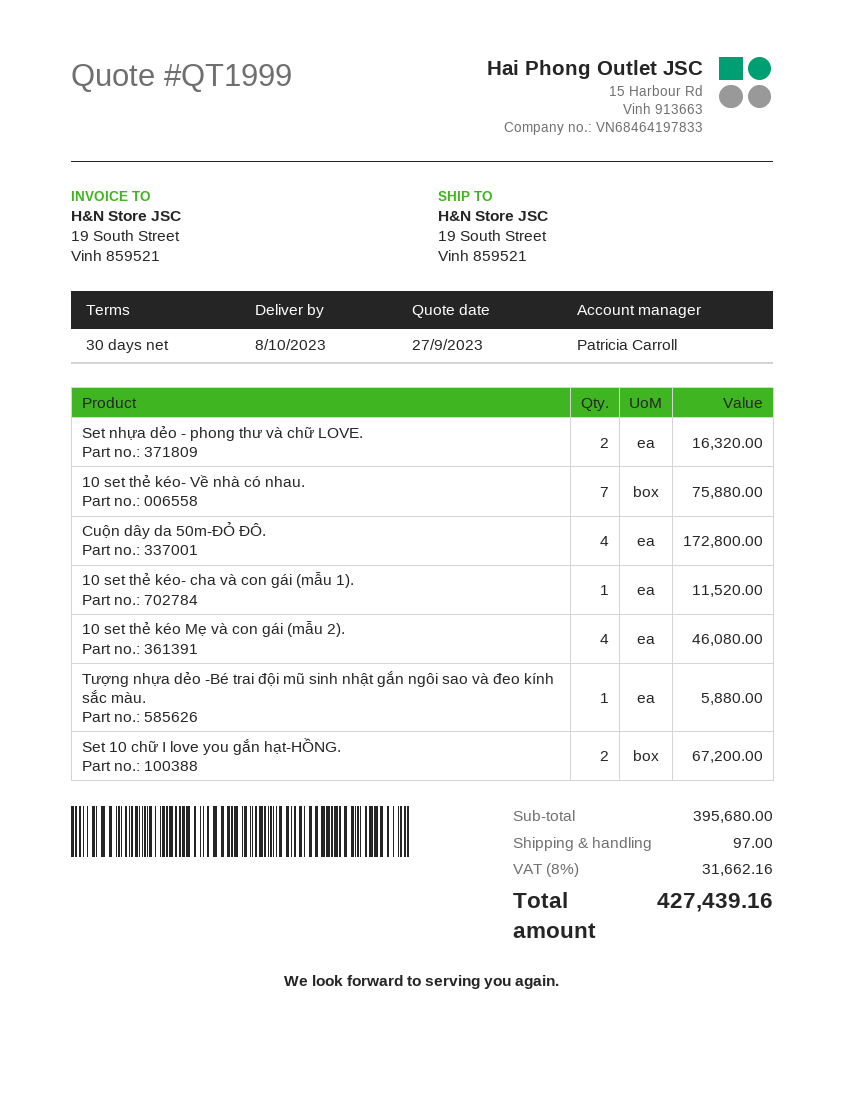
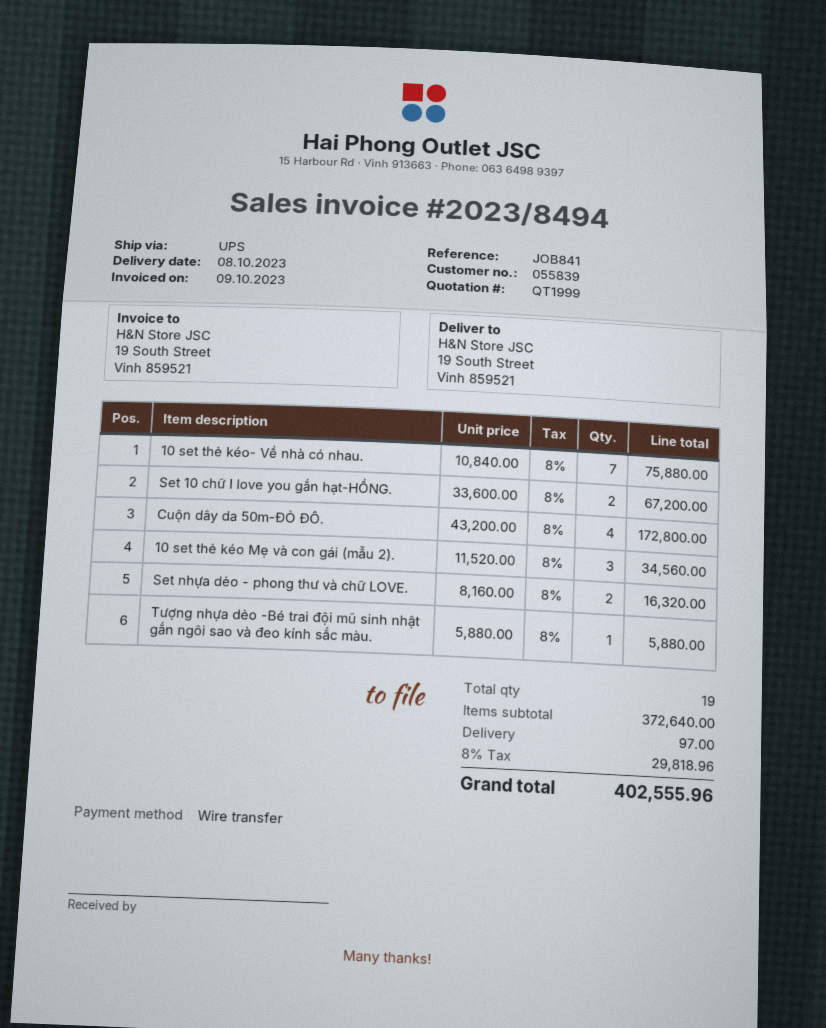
10 set thẻ kéo- cha và con gái (mẫu 1).: 1 for 11520.00 -> none
10 set thẻ kéo Mẹ và con gái (mẫu 2).: 4 for 46080.00 -> 3 for 34560.00
subtotal: 395680.00 -> 372640.00
tax: 8% = 31662.16 -> 8% = 29818.96
total: 427439.16 -> 402555.96

